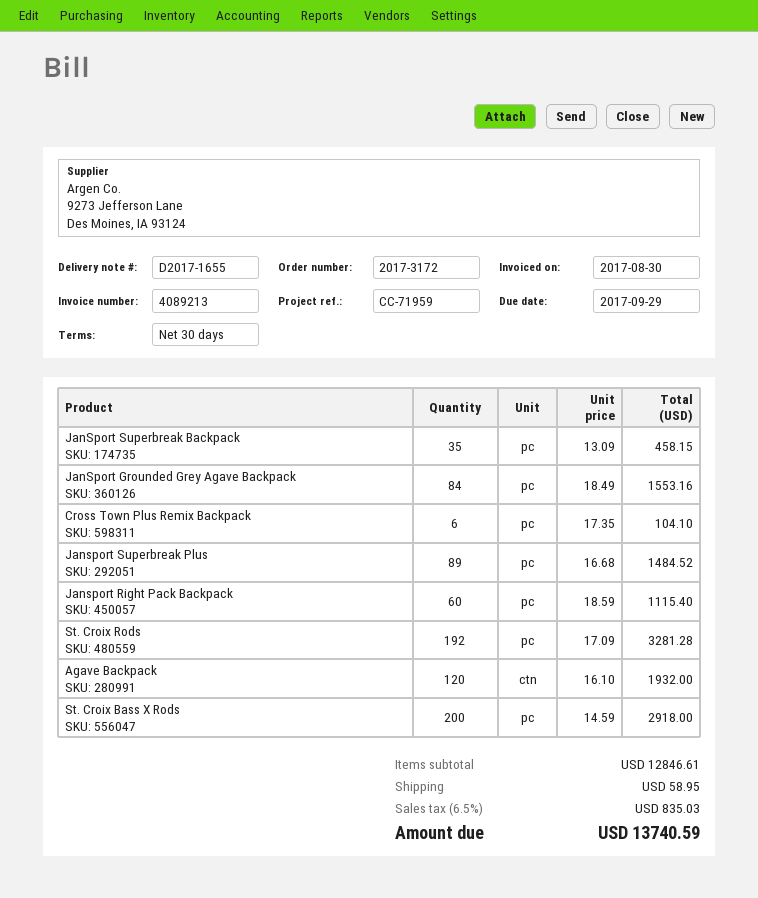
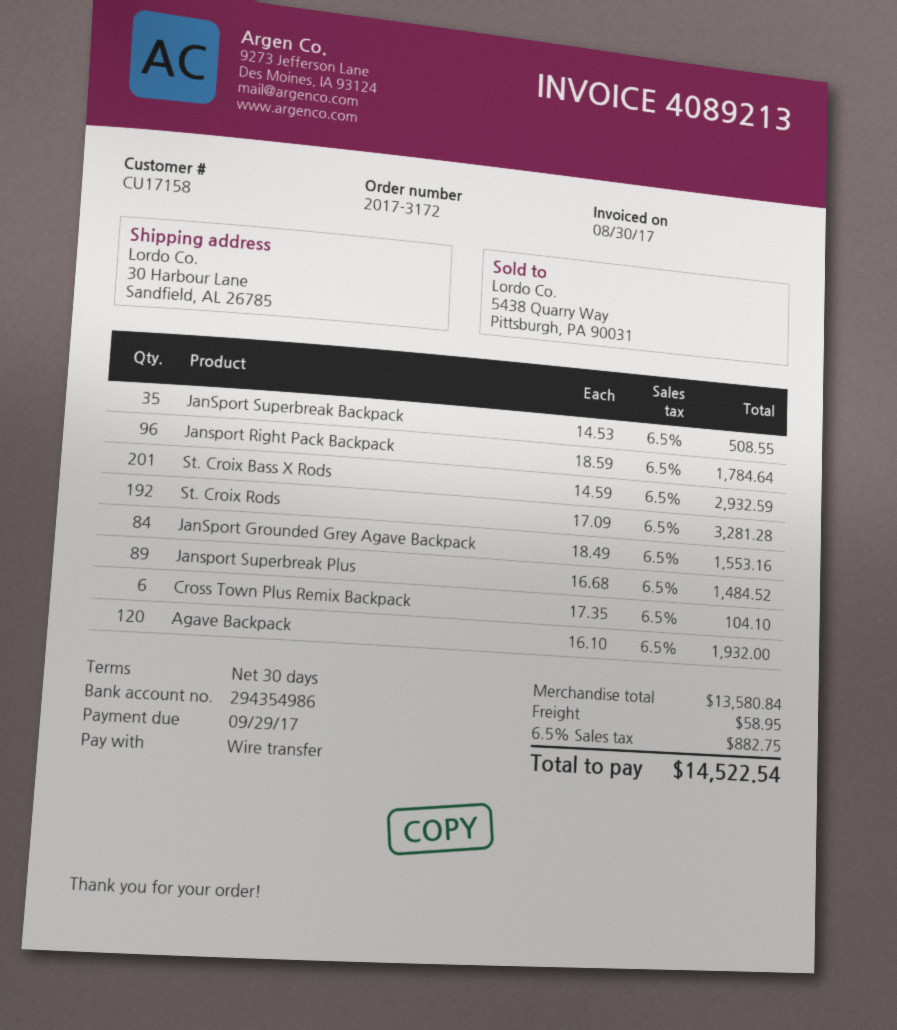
JanSport Superbreak Backpack: 35 x 13.09 = 458.15 -> 35 x 14.53 = 508.55
Jansport Right Pack Backpack: 60 x 18.59 = 1115.40 -> 96 x 18.59 = 1784.64
St. Croix Bass X Rods: 200 x 14.59 = 2918.00 -> 201 x 14.59 = 2932.59
subtotal: 12846.61 -> 13580.84
tax: 6.5% = 835.03 -> 6.5% = 882.75
total: 13740.59 -> 14522.54

